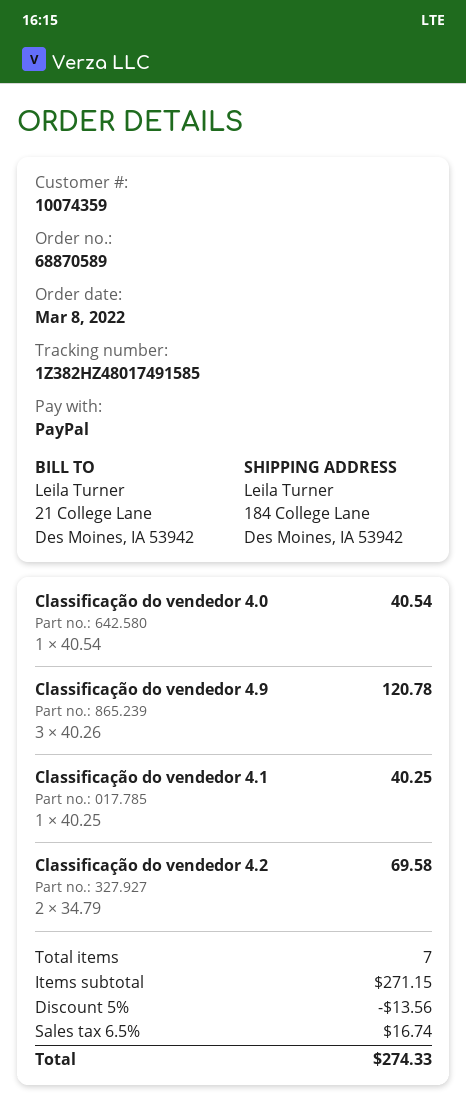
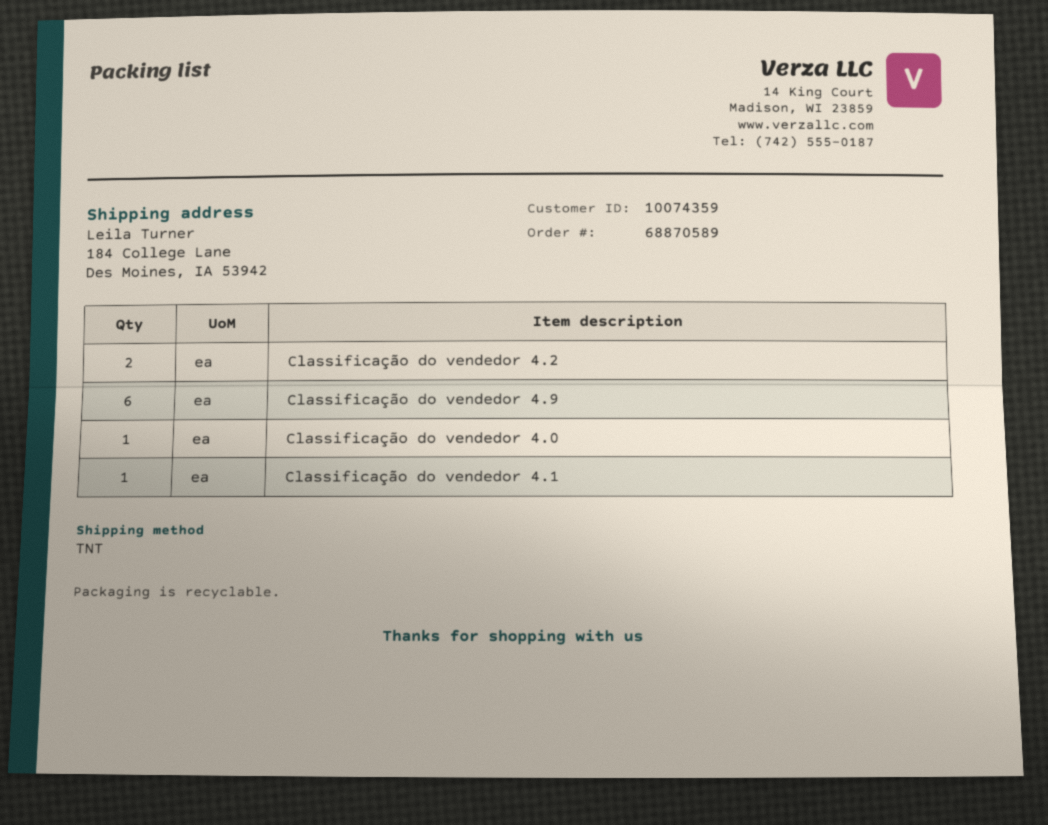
Classificação do vendedor 4.9: 3 -> 6

